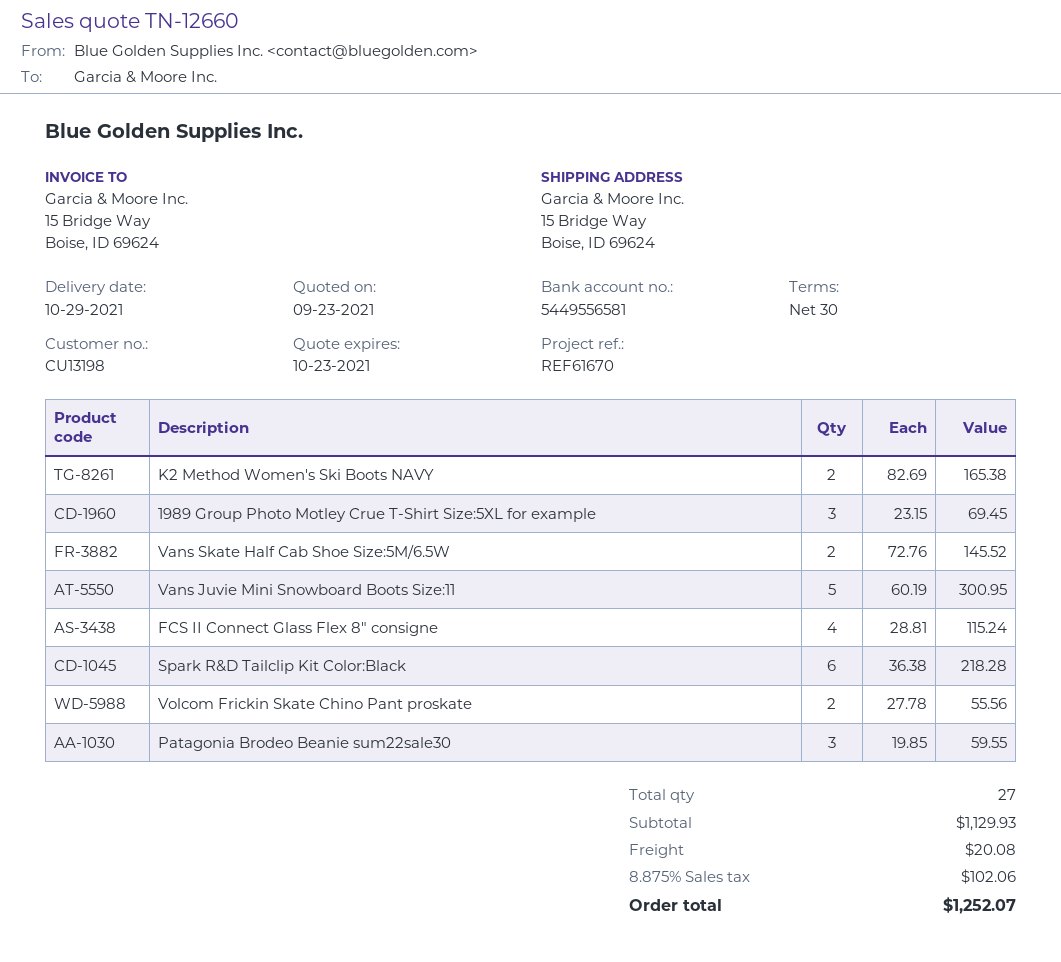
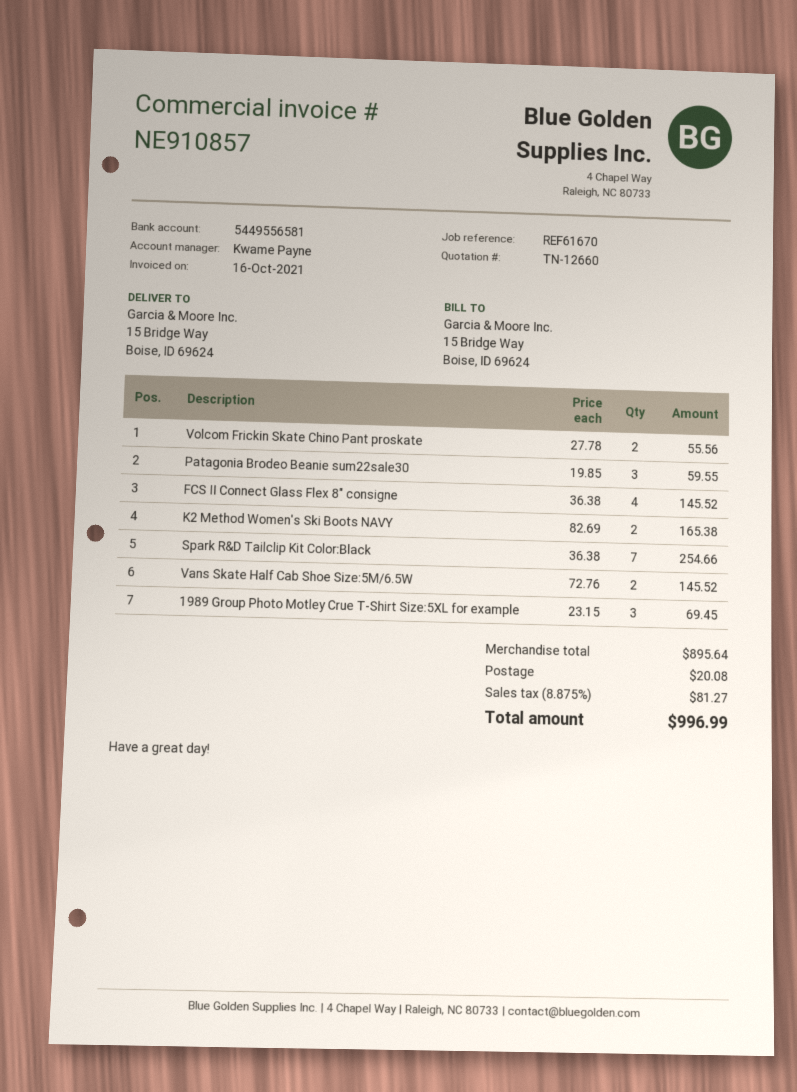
Vans Juvie Mini Snowboard Boots Size:11: 5 x 60.19 = 300.95 -> none
FCS II Connect Glass Flex 8" consigne: 4 x 28.81 = 115.24 -> 4 x 36.38 = 145.52
Spark R&D Tailclip Kit Color:Black: 6 x 36.38 = 218.28 -> 7 x 36.38 = 254.66
subtotal: 1129.93 -> 895.64
tax: 8.875% = 102.06 -> 8.875% = 81.27
total: 1252.07 -> 996.99

